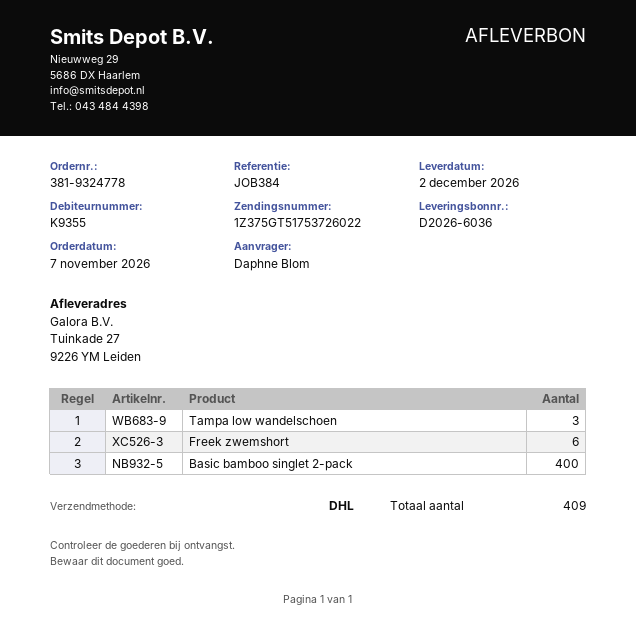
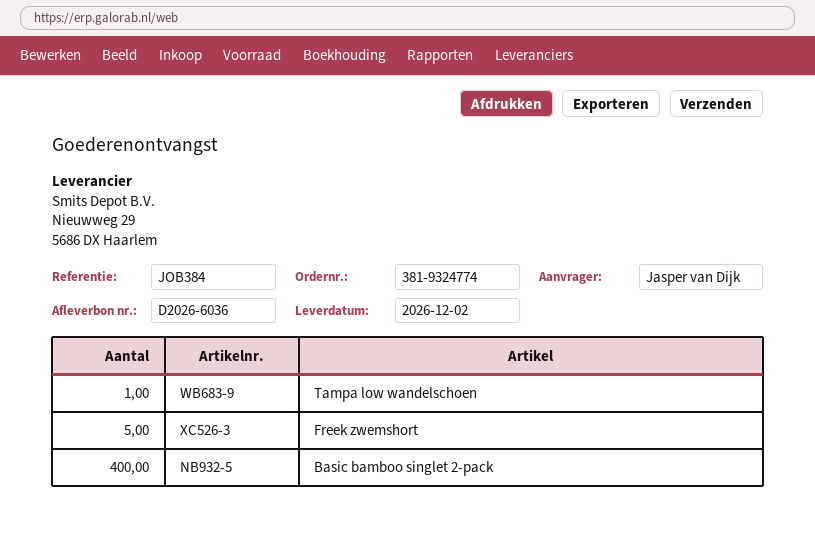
order number: 381-9324778 -> 381-9324774
ordered by: Daphne Blom -> Jasper van Dijk
Tampa low wandelschoen: 3 -> 1
Freek zwemshort: 6 -> 5

